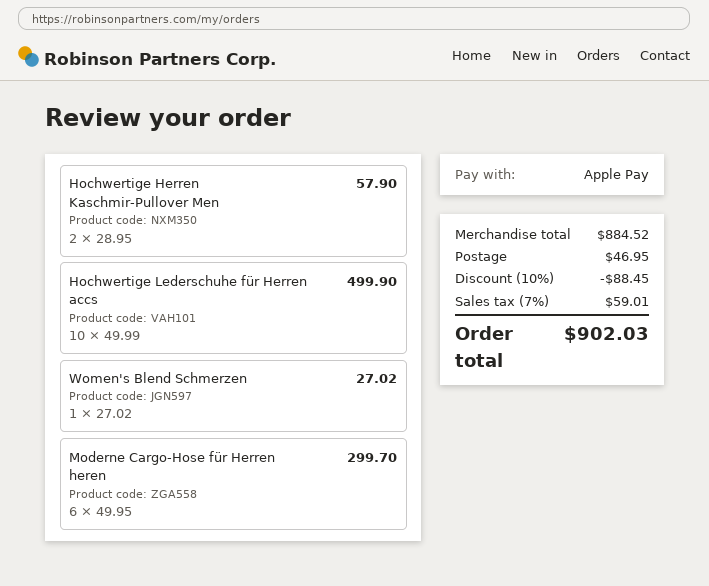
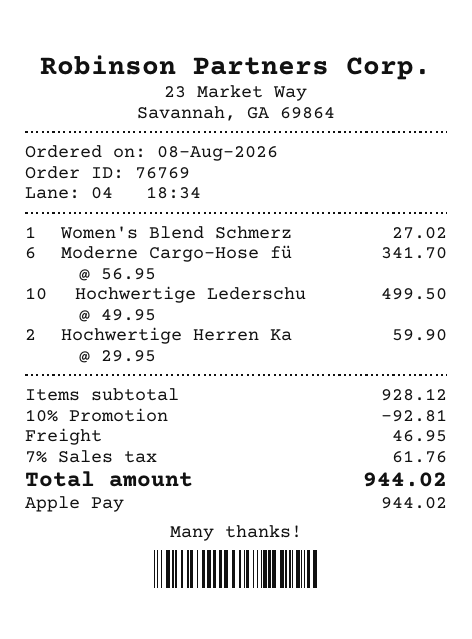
Hochwertige Herren Kaschmir-Pullover Men: 2 x 28.95 = 57.90 -> 2 x 29.95 = 59.90
Hochwertige Lederschuhe für Herren accs: 10 x 49.99 = 499.90 -> 10 x 49.95 = 499.50
Moderne Cargo-Hose für Herren heren: 6 x 49.95 = 299.70 -> 6 x 56.95 = 341.70
subtotal: 884.52 -> 928.12
discount: 10% = 88.45 -> 10% = 92.81
tax: 7% = 59.01 -> 7% = 61.76
total: 902.03 -> 944.02

